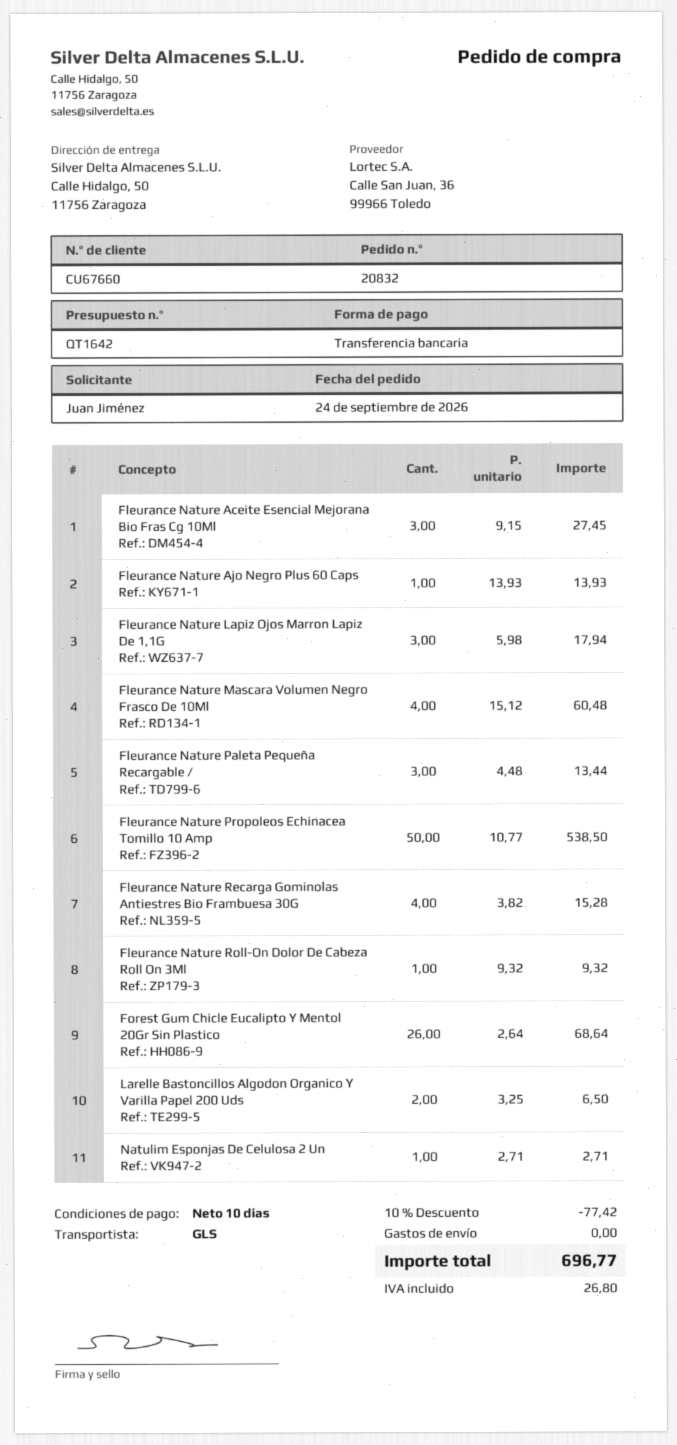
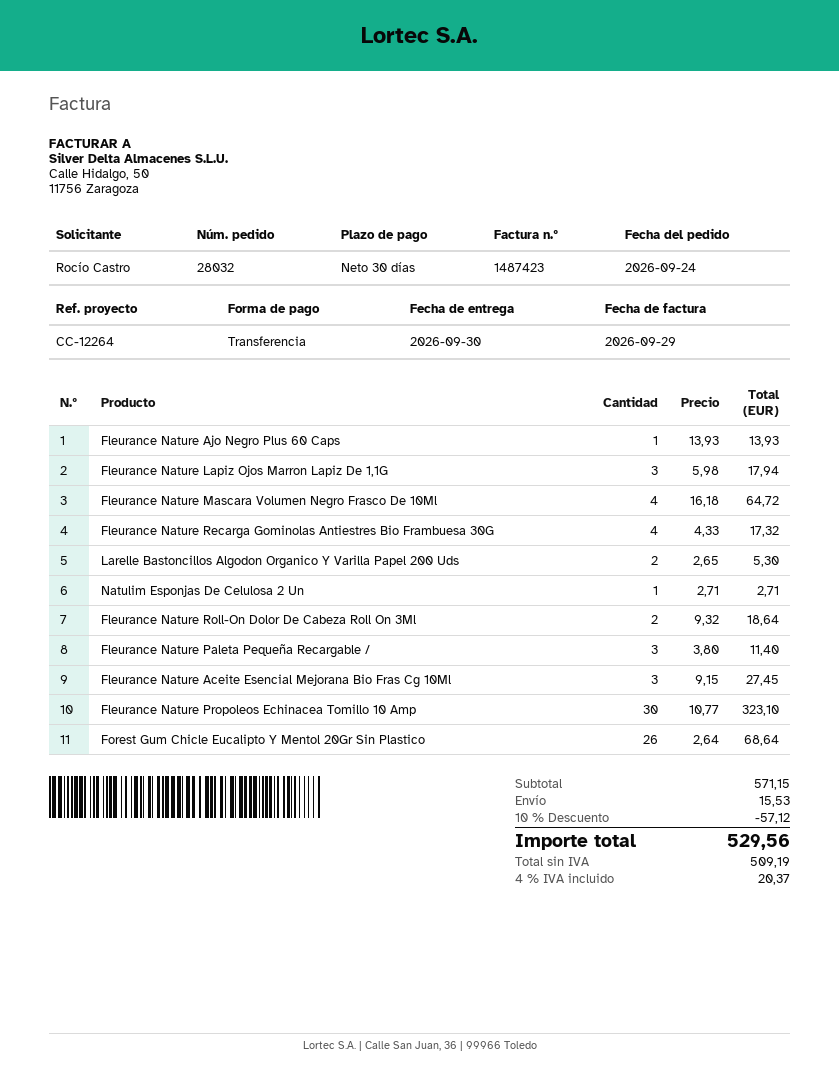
order number: 20832 -> 28032
payment terms: 10 days -> 30 days
ordered by: Juan Jiménez -> Rocío Castro
Fleurance Nature Mascara Volumen Negro Frasco De 10Ml: 4 x 15.12 = 60.48 -> 4 x 16.18 = 64.72
Fleurance Nature Paleta Pequeña Recargable /: 3 x 4.48 = 13.44 -> 3 x 3.80 = 11.40
Fleurance Nature Propoleos Echinacea Tomillo 10 Amp: 50 x 10.77 = 538.50 -> 30 x 10.77 = 323.10
Fleurance Nature Recarga Gominolas Antiestres Bio Frambuesa 30G: 4 x 3.82 = 15.28 -> 4 x 4.33 = 17.32
Fleurance Nature Roll-On Dolor De Cabeza Roll On 3Ml: 1 x 9.32 = 9.32 -> 2 x 9.32 = 18.64
Larelle Bastoncillos Algodon Organico Y Varilla Papel 200 Uds: 2 x 3.25 = 6.50 -> 2 x 2.65 = 5.30
discount: 10% = 77.42 -> 10% = 57.12
shipping: 0.00 -> 15.53
tax: 26.80 -> 20.37
total: 696.77 -> 529.56

